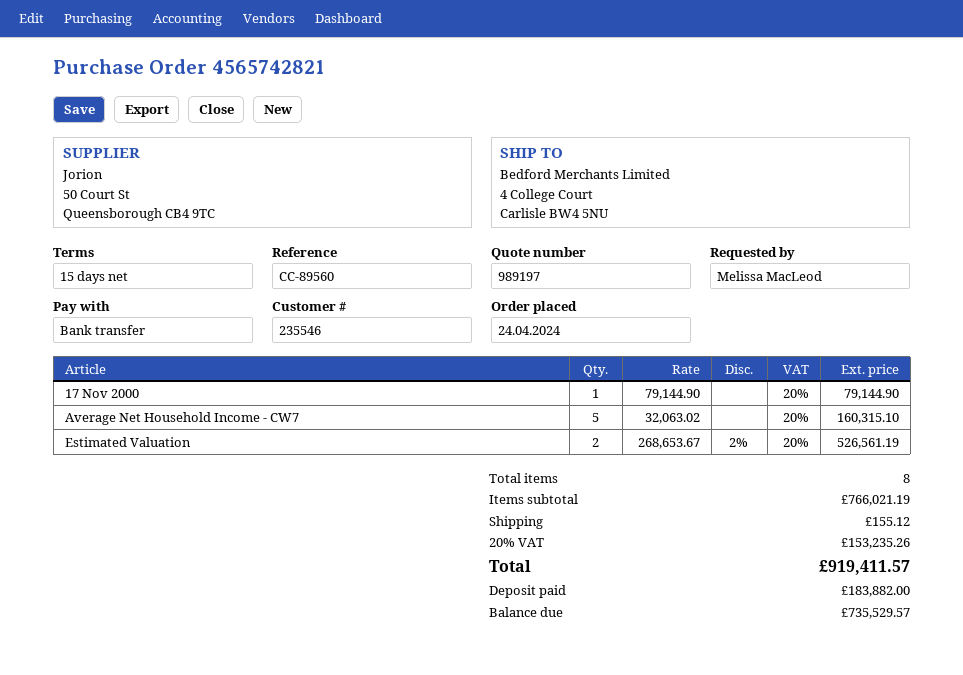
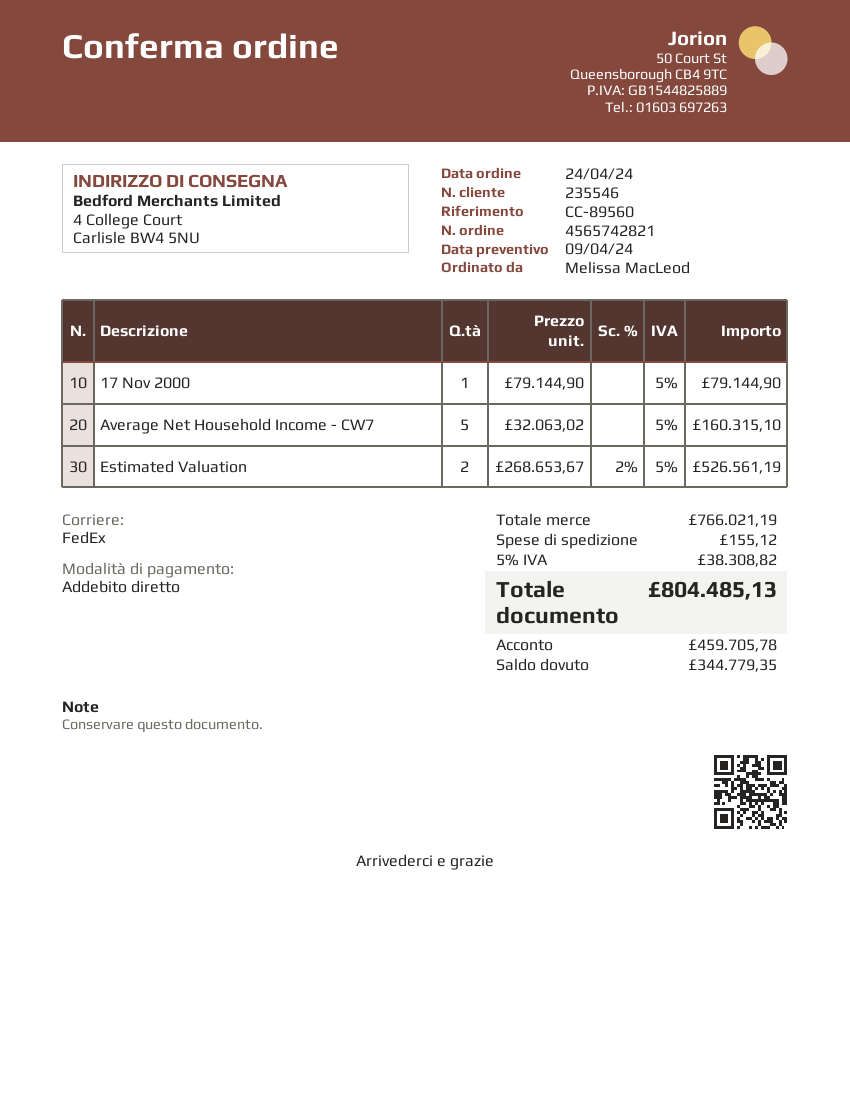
payment method: bank transfer -> direct debit
tax: 20% = 153235.26 -> 5% = 38308.82
total: 919411.57 -> 804485.13
deposit: 183882.00 -> 459705.78
balance: 735529.57 -> 344779.35

